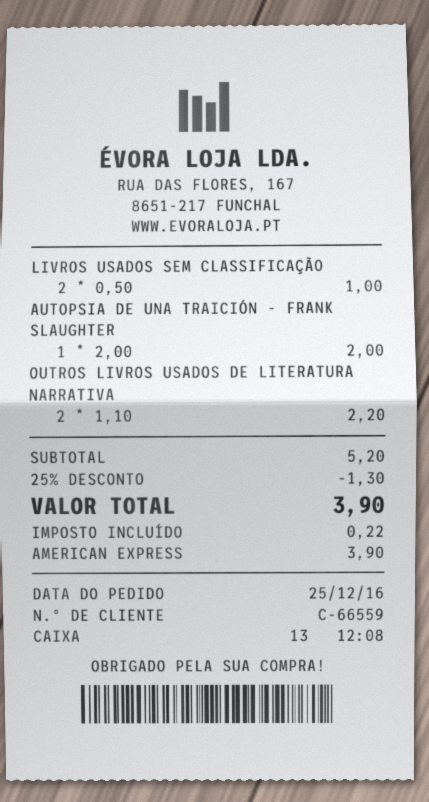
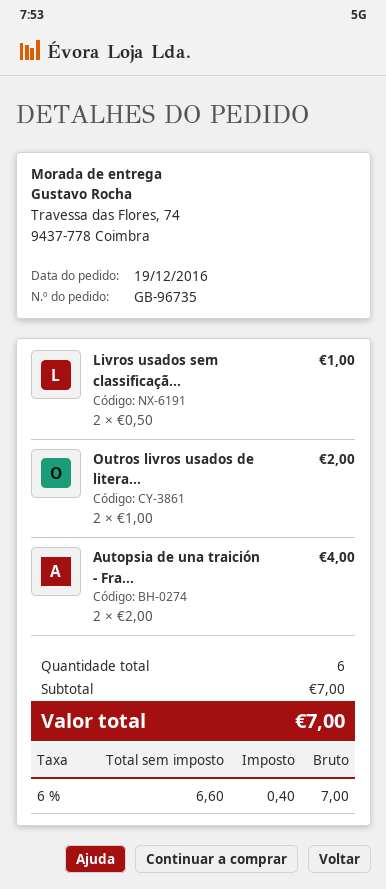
order date: 2016-12-25 -> 2016-12-19
AUTOPSIA DE UNA TRAICIÓN - FRANK SLAUGHTER: 1 x 2.00 = 2.00 -> 2 x 2.00 = 4.00
OUTROS LIVROS USADOS DE LITERATURA NARRATIVA: 2 x 1.10 = 2.20 -> 2 x 1.00 = 2.00
subtotal: 5.20 -> 7.00
discount: 25% = 1.30 -> none
tax: 0.22 -> 0.40
total: 3.90 -> 7.00

